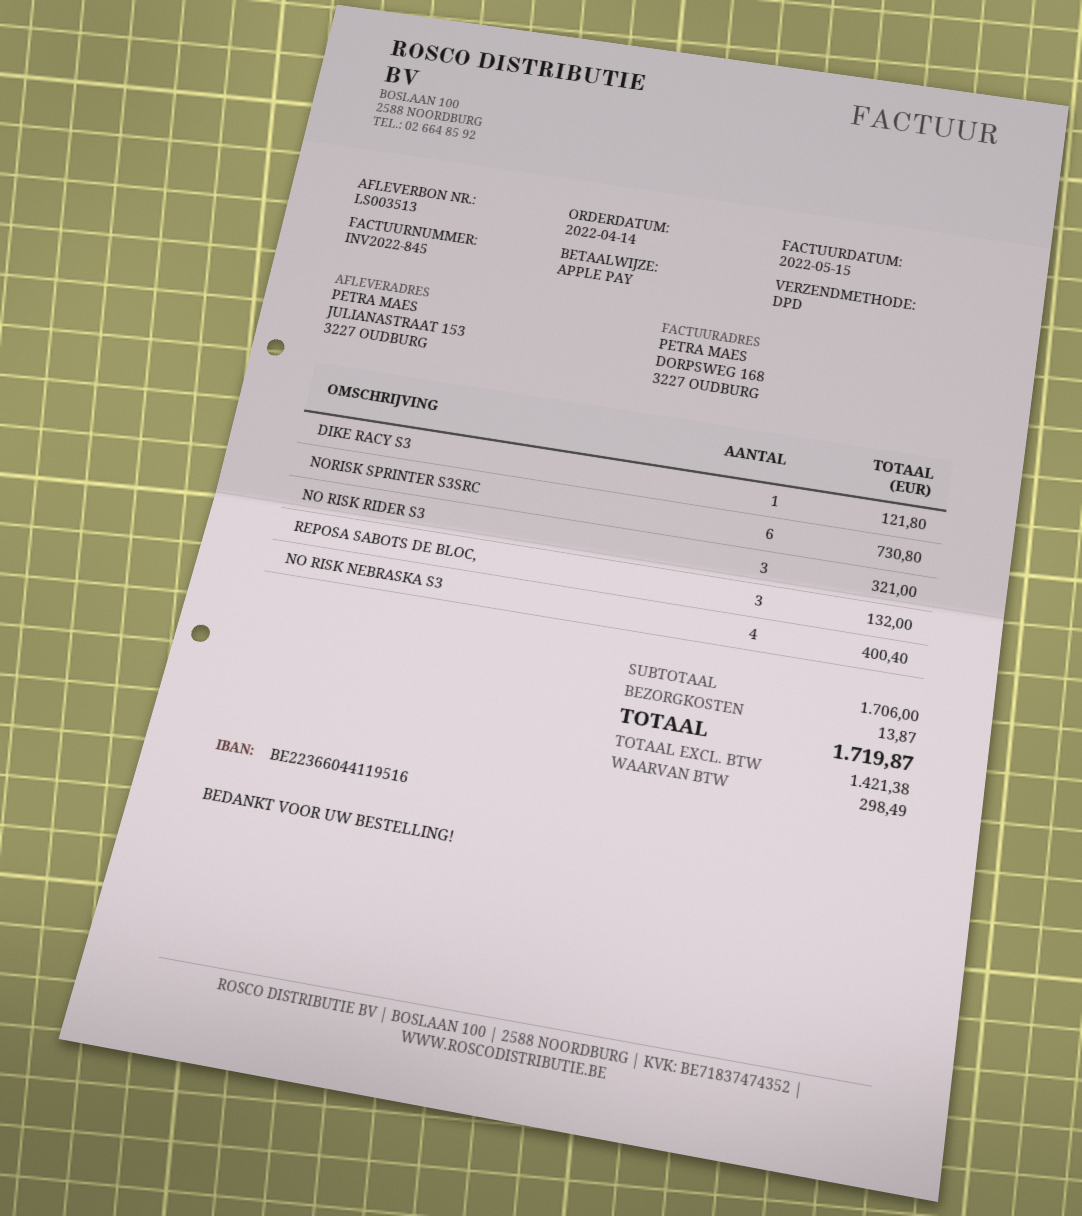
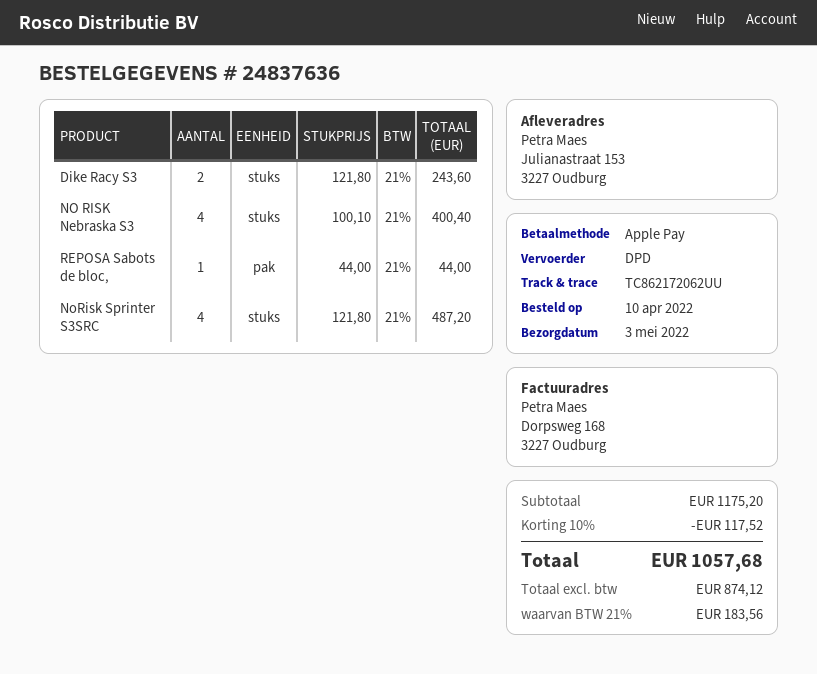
order date: 2022-04-14 -> 2022-04-10
DIKE RACY S3: 1 for 121.80 -> 2 for 243.60
NORISK SPRINTER S3SRC: 6 for 730.80 -> 4 for 487.20
NO RISK RIDER S3: 3 for 321.00 -> none
REPOSA SABOTS DE BLOC,: 3 for 132.00 -> 1 for 44.00
subtotal: 1706.00 -> 1175.20
discount: none -> 10% = 117.52
shipping: 13.87 -> none
net: 1421.38 -> 874.12
tax: 298.49 -> 183.56
total: 1719.87 -> 1057.68

